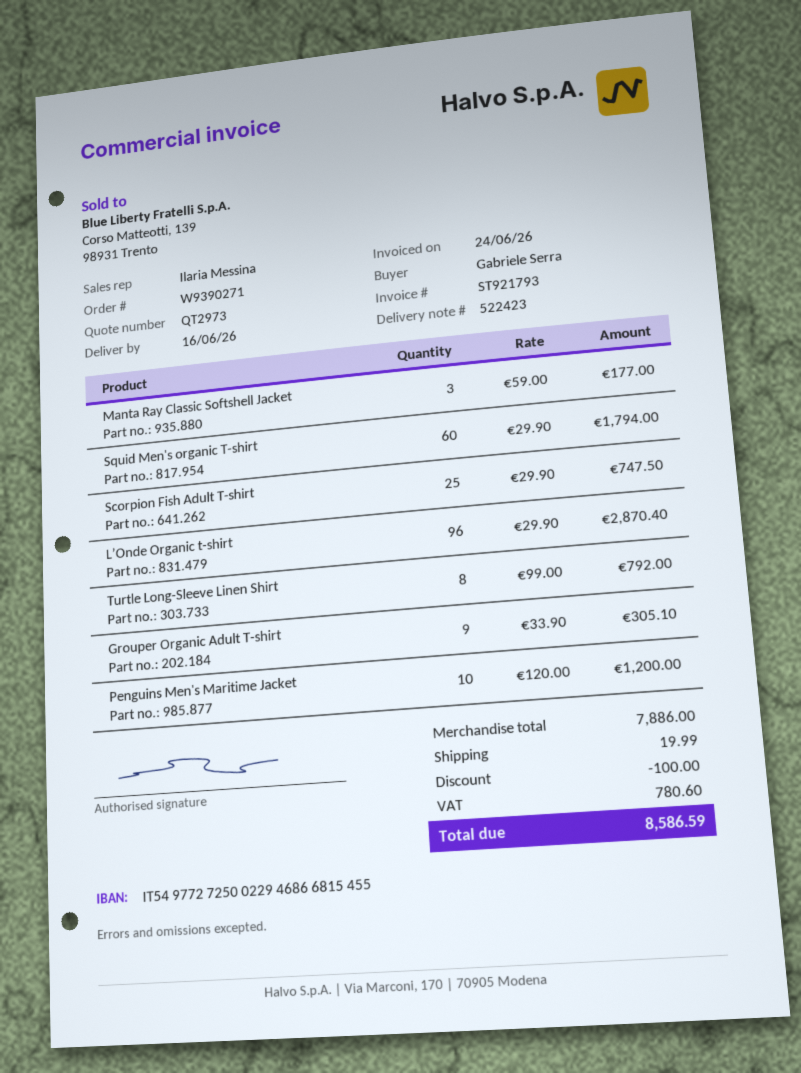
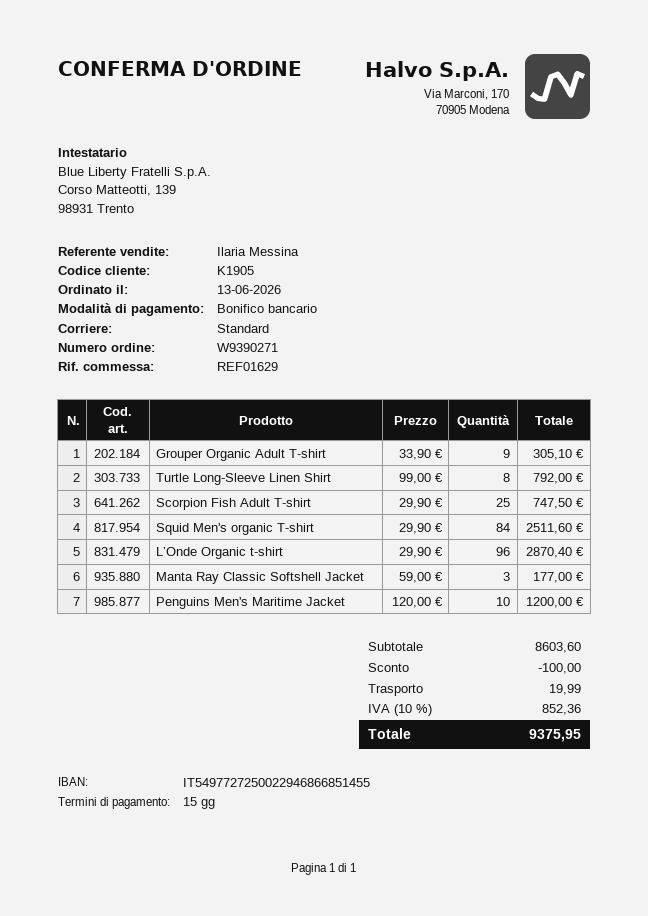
bank account: IT5497727250022946866815455 -> IT5497727250022946866851455
Squid Men's organic T-shirt: 60 x 29.90 = 1794.00 -> 84 x 29.90 = 2511.60
subtotal: 7886.00 -> 8603.60
tax: 780.60 -> 852.36
total: 8586.59 -> 9375.95

